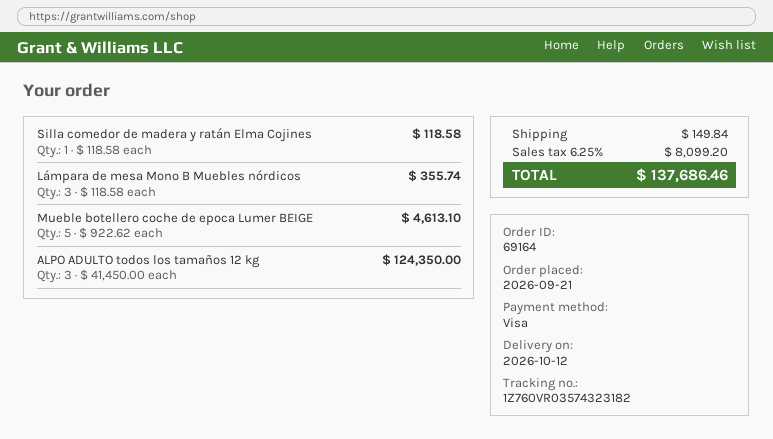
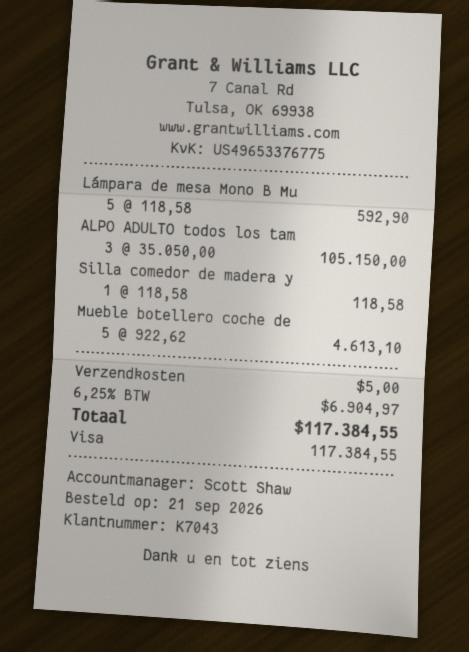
Lámpara de mesa Mono B Muebles nórdicos: 3 x 118.58 = 355.74 -> 5 x 118.58 = 592.90
ALPO ADULTO todos los tamaños 12 kg: 3 x 41450.00 = 124350.00 -> 3 x 35050.00 = 105150.00
shipping: 149.84 -> 5.00
tax: 6.25% = 8099.20 -> 6.25% = 6904.97
total: 137686.46 -> 117384.55

